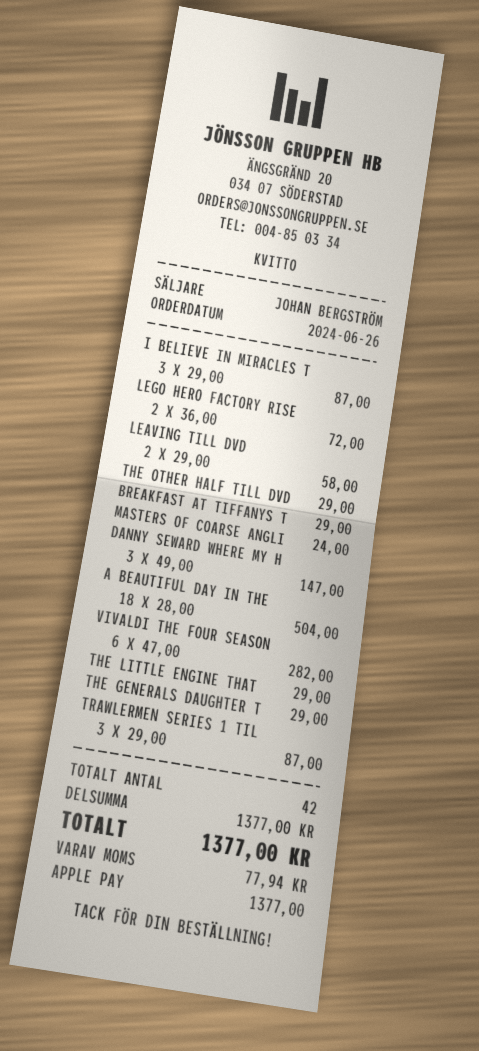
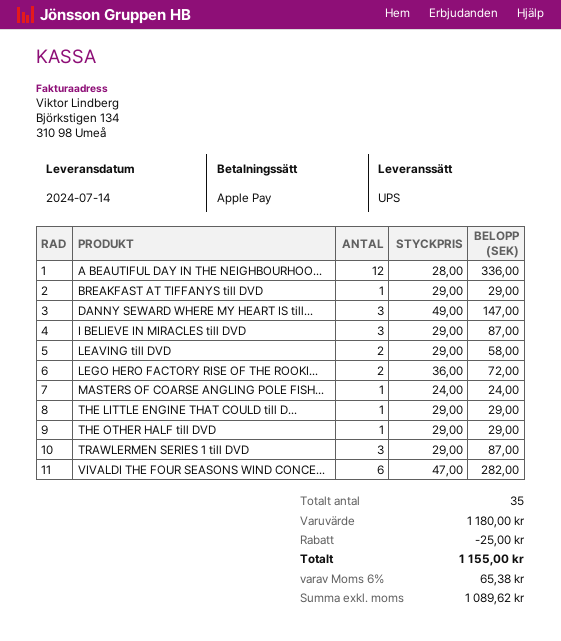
A BEAUTIFUL DAY IN THE: 18 x 28.00 = 504.00 -> 12 x 28.00 = 336.00
THE GENERALS DAUGHTER T: 1 x 29.00 = 29.00 -> none
total quantity: 42 -> 35
subtotal: 1377.00 -> 1180.00
discount: none -> 25.00
tax: 77.94 -> 65.38
total: 1377.00 -> 1155.00

